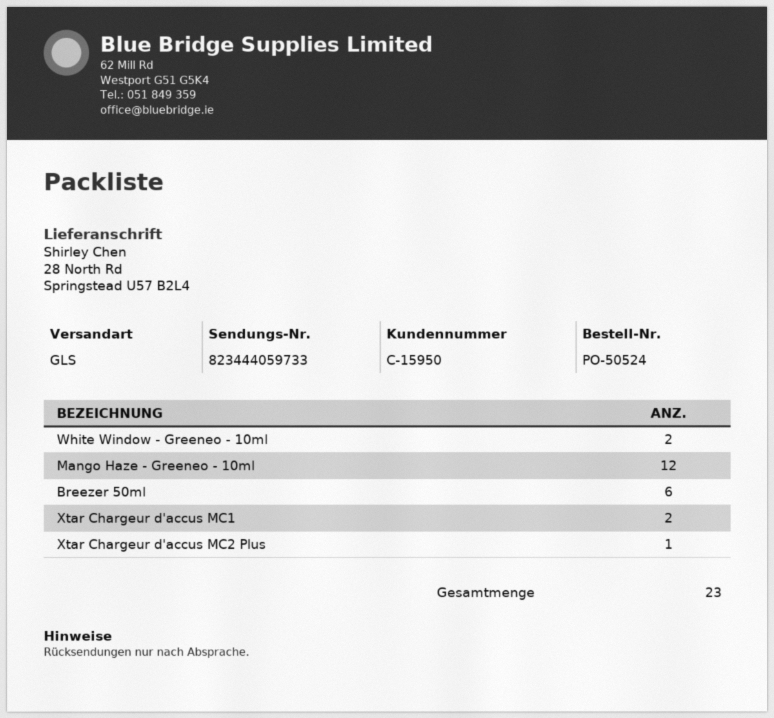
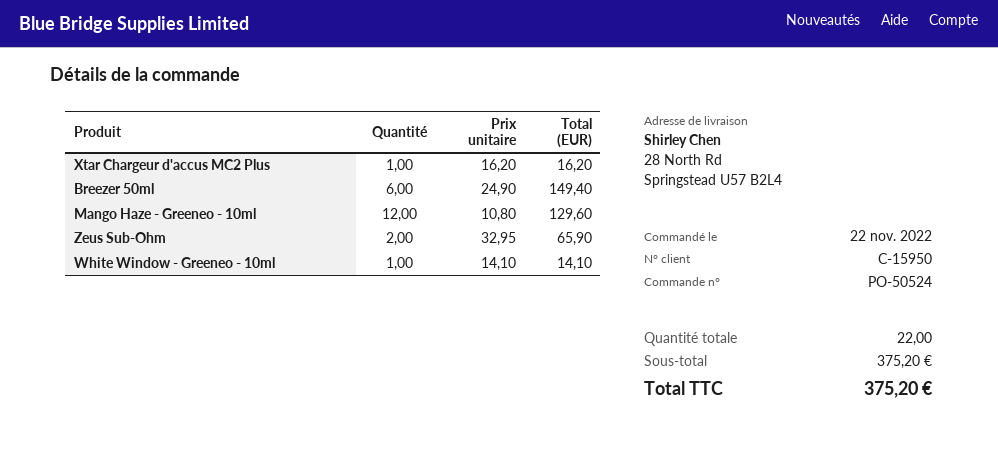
White Window - Greeneo - 10ml: 2 -> 1
Xtar Chargeur d'accus MC1: 2 -> none
Zeus Sub-Ohm: none -> 2
total quantity: 23 -> 22

